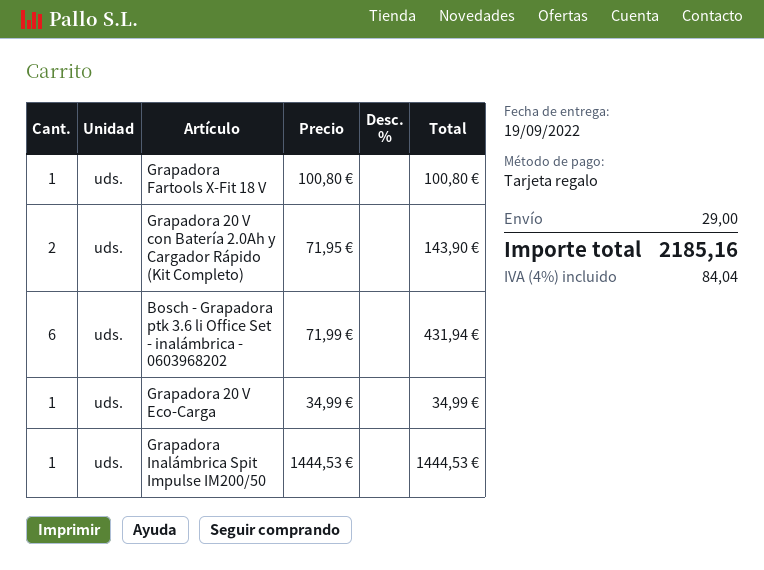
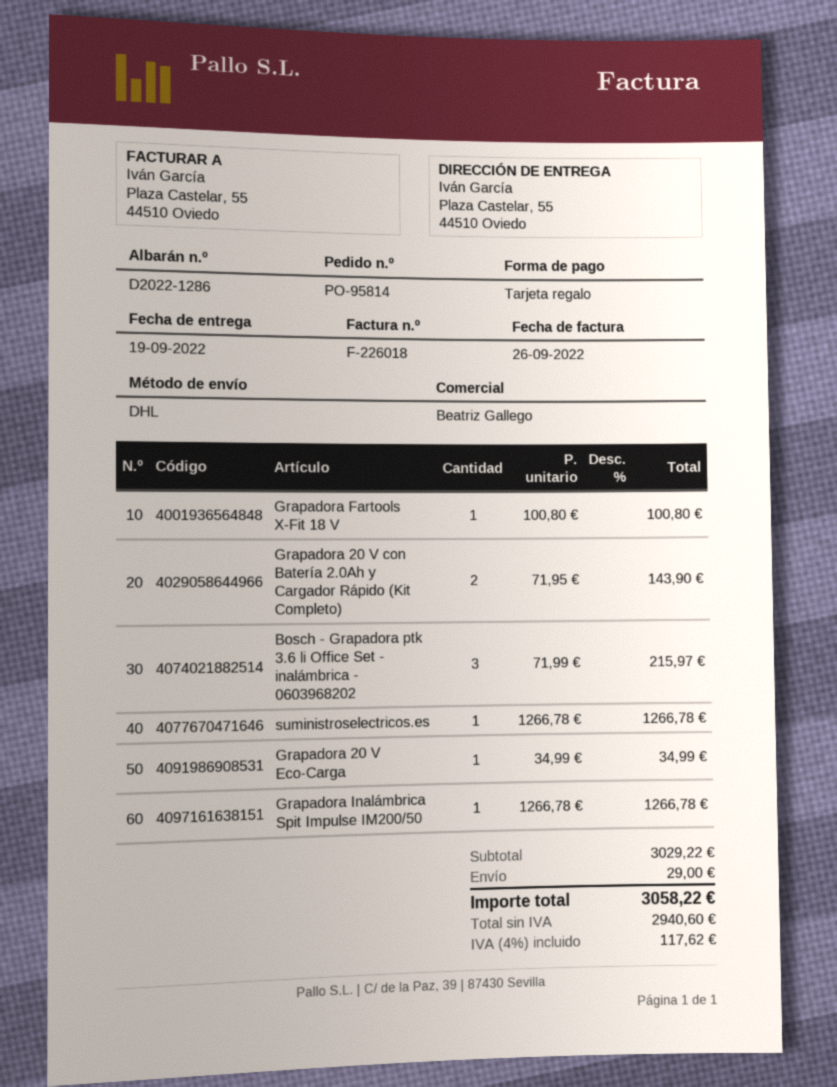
Bosch - Grapadora ptk 3.6 li Office Set - inalámbrica - 0603968202: 6 x 71.99 = 431.94 -> 3 x 71.99 = 215.97
Grapadora Inalámbrica Spit Impulse IM200/50: 1 x 1444.53 = 1444.53 -> 1 x 1266.78 = 1266.78
suministroselectricos.es: none -> 1 x 1266.78 = 1266.78
tax: 4% = 84.04 -> 4% = 117.62
total: 2185.16 -> 3058.22

